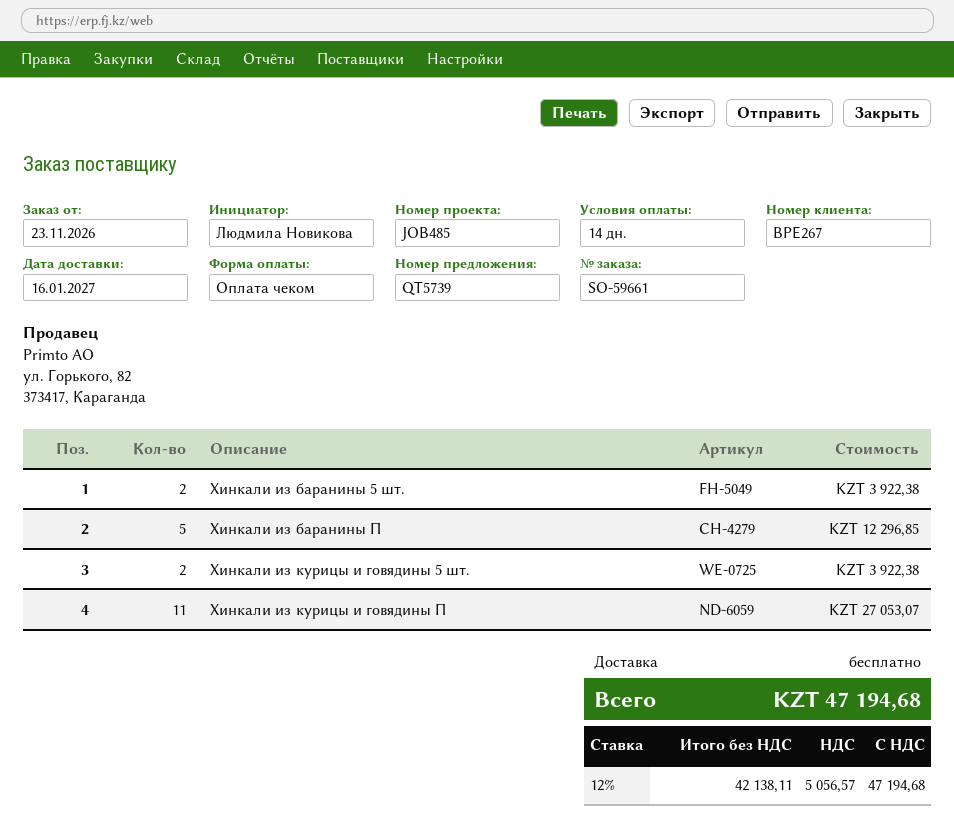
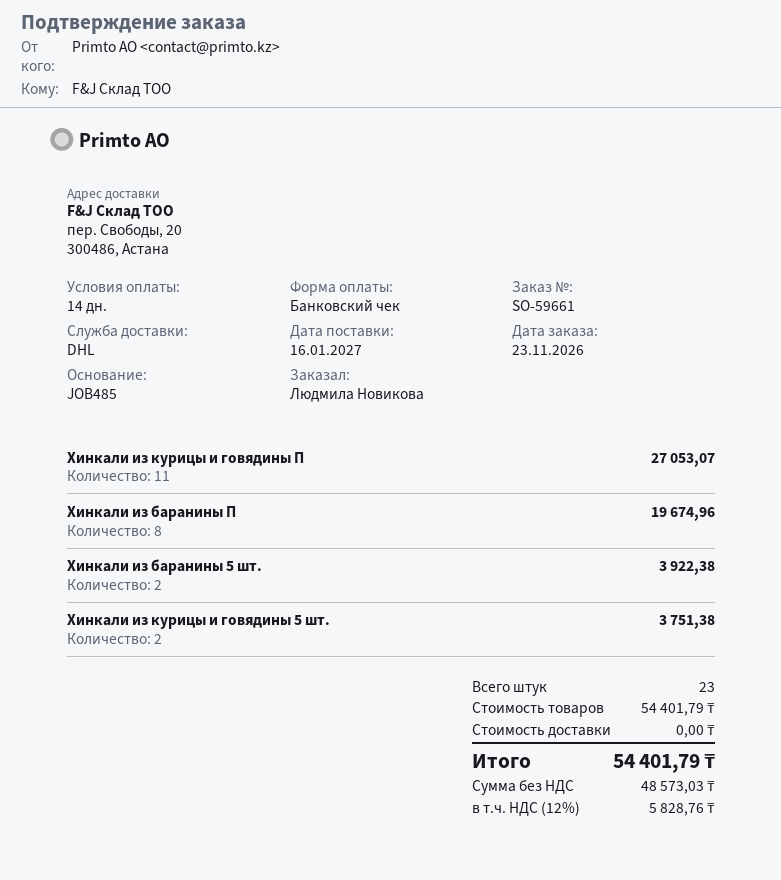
Хинкали из баранины П: 5 for 12296.85 -> 8 for 19674.96
Хинкали из курицы и говядины 5 шт.: 2 for 3922.38 -> 2 for 3751.38
net: 42138.11 -> 48573.03
tax: 12% = 5056.57 -> 12% = 5828.76
total: 47194.68 -> 54401.79

